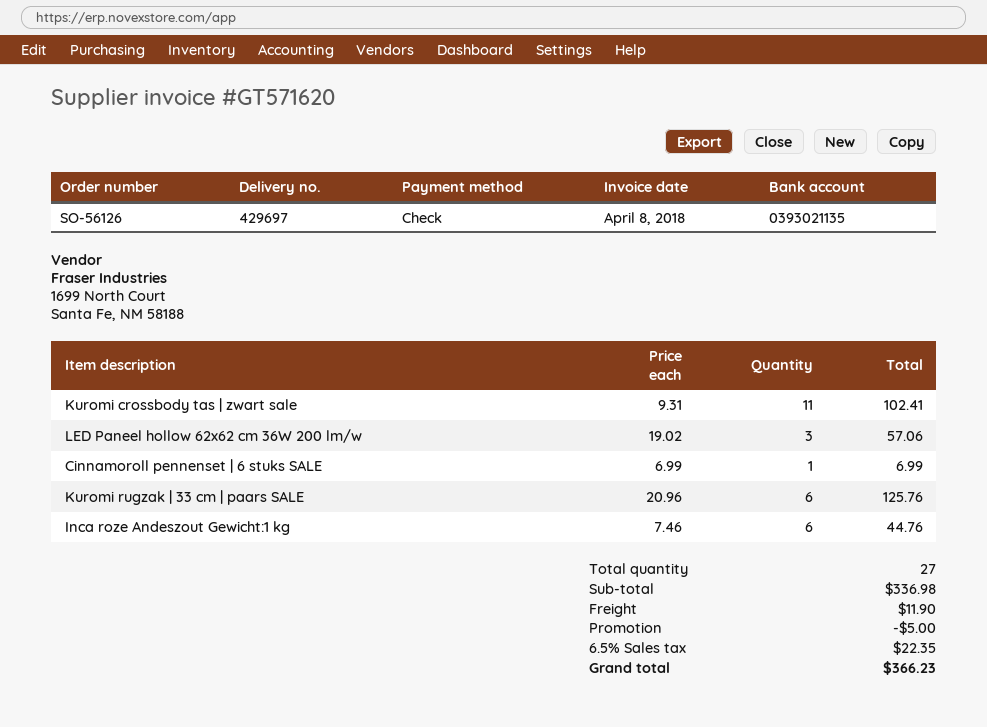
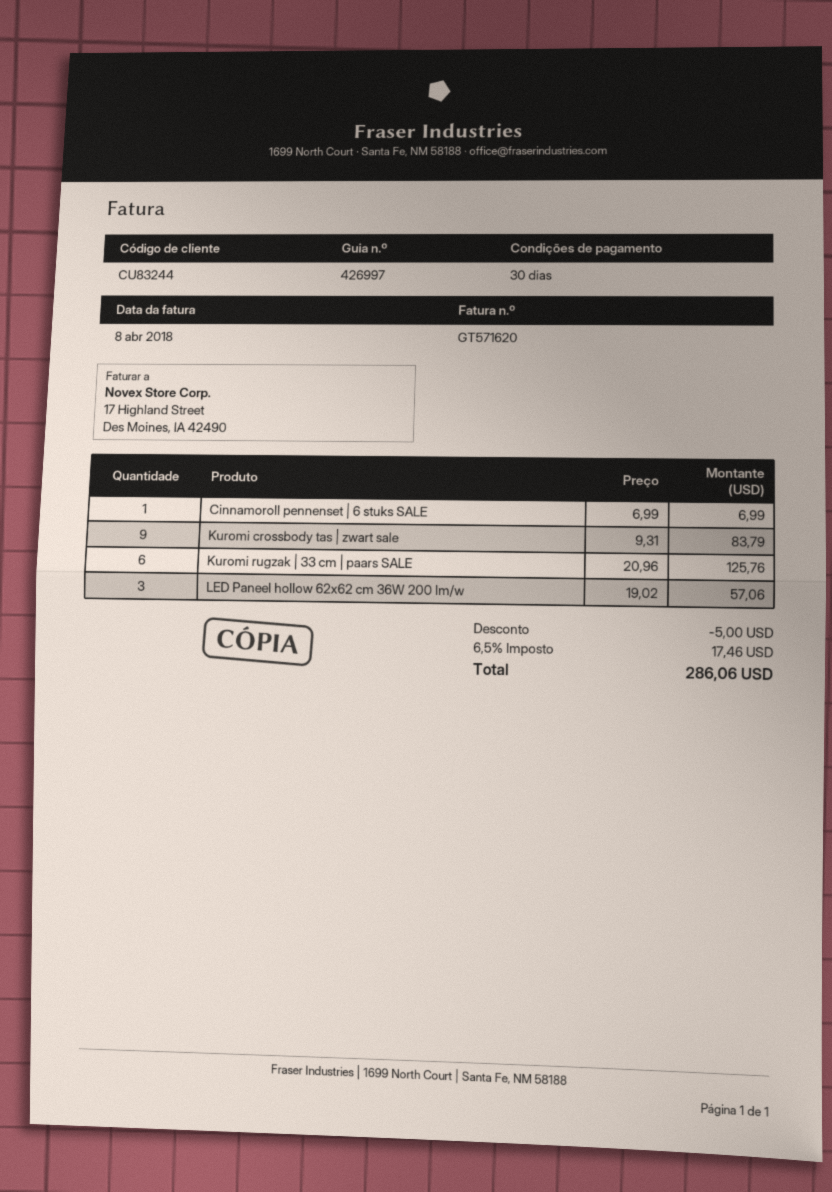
delivery note number: 429697 -> 426997
Kuromi crossbody tas | zwart sale: 11 x 9.31 = 102.41 -> 9 x 9.31 = 83.79
Inca roze Andeszout Gewicht:1 kg: 6 x 7.46 = 44.76 -> none
shipping: 11.90 -> none
tax: 6.5% = 22.35 -> 6.5% = 17.46
total: 366.23 -> 286.06

